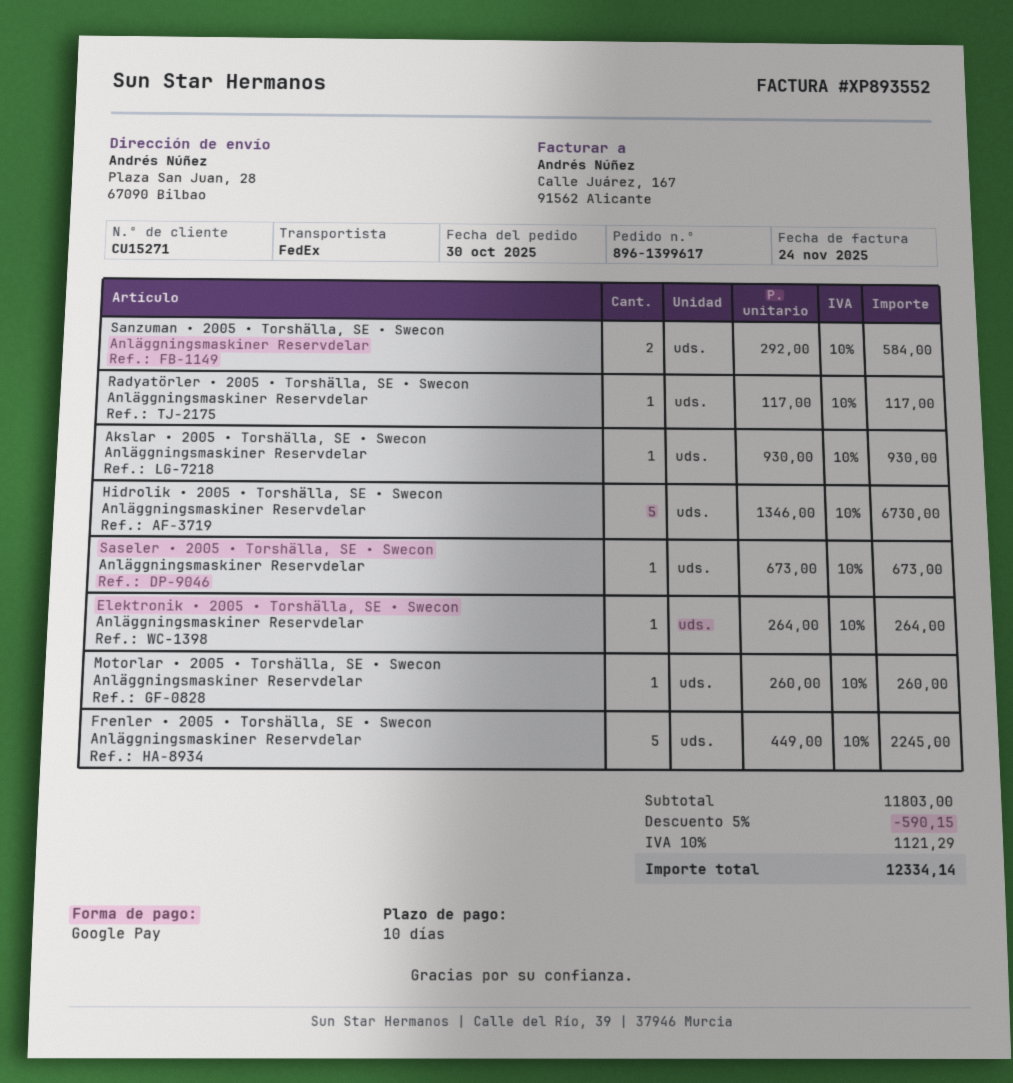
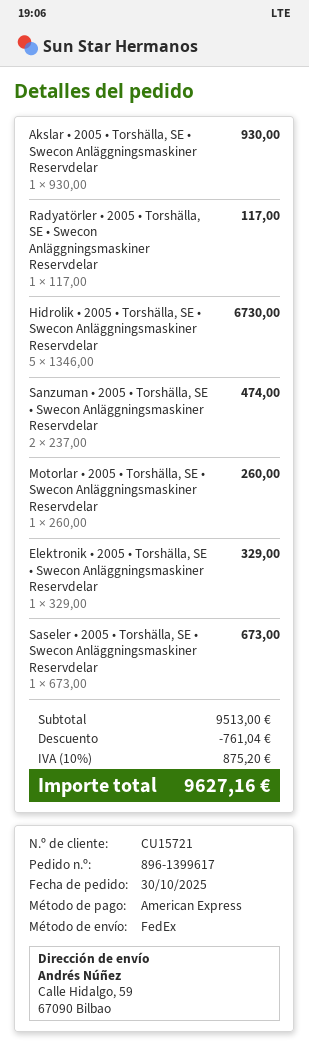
customer number: CU15271 -> CU15721
payment method: Google Pay -> American Express
ship to: Plaza San Juan, 28, 67090 Bilbao -> Calle Hidalgo, 59, 67090 Bilbao
Sanzuman • 2005 • Torshälla, SE • Swecon Anläggningsmaskiner Reservdelar: 2 x 292.00 = 584.00 -> 2 x 237.00 = 474.00
Elektronik • 2005 • Torshälla, SE • Swecon Anläggningsmaskiner Reservdelar: 1 x 264.00 = 264.00 -> 1 x 329.00 = 329.00
Frenler • 2005 • Torshälla, SE • Swecon Anläggningsmaskiner Reservdelar: 5 x 449.00 = 2245.00 -> none
subtotal: 11803.00 -> 9513.00
discount: 590.15 -> 761.04
tax: 10% = 1121.29 -> 10% = 875.20
total: 12334.14 -> 9627.16

